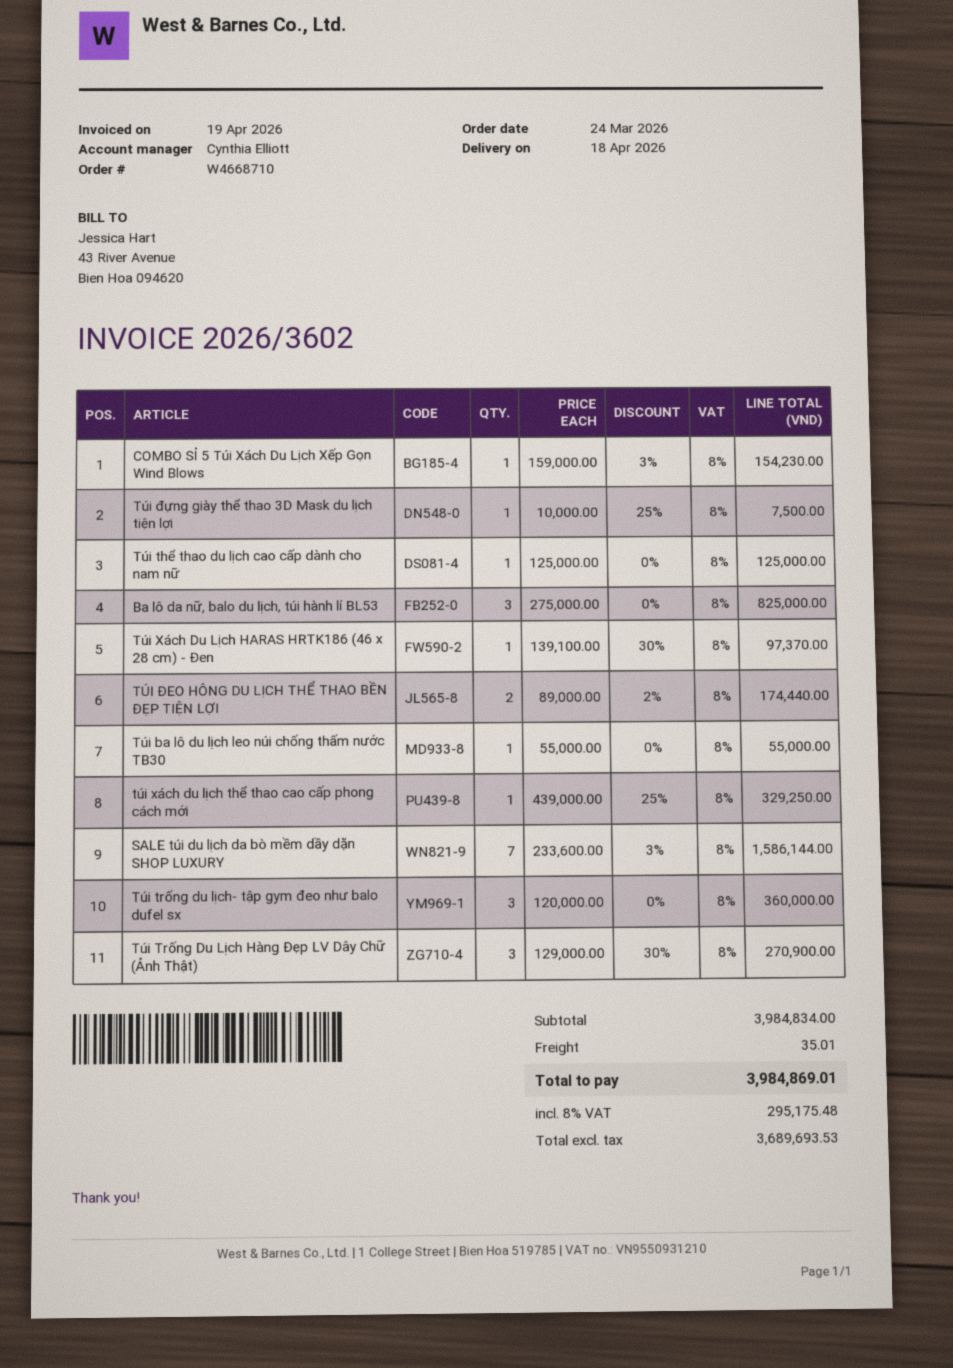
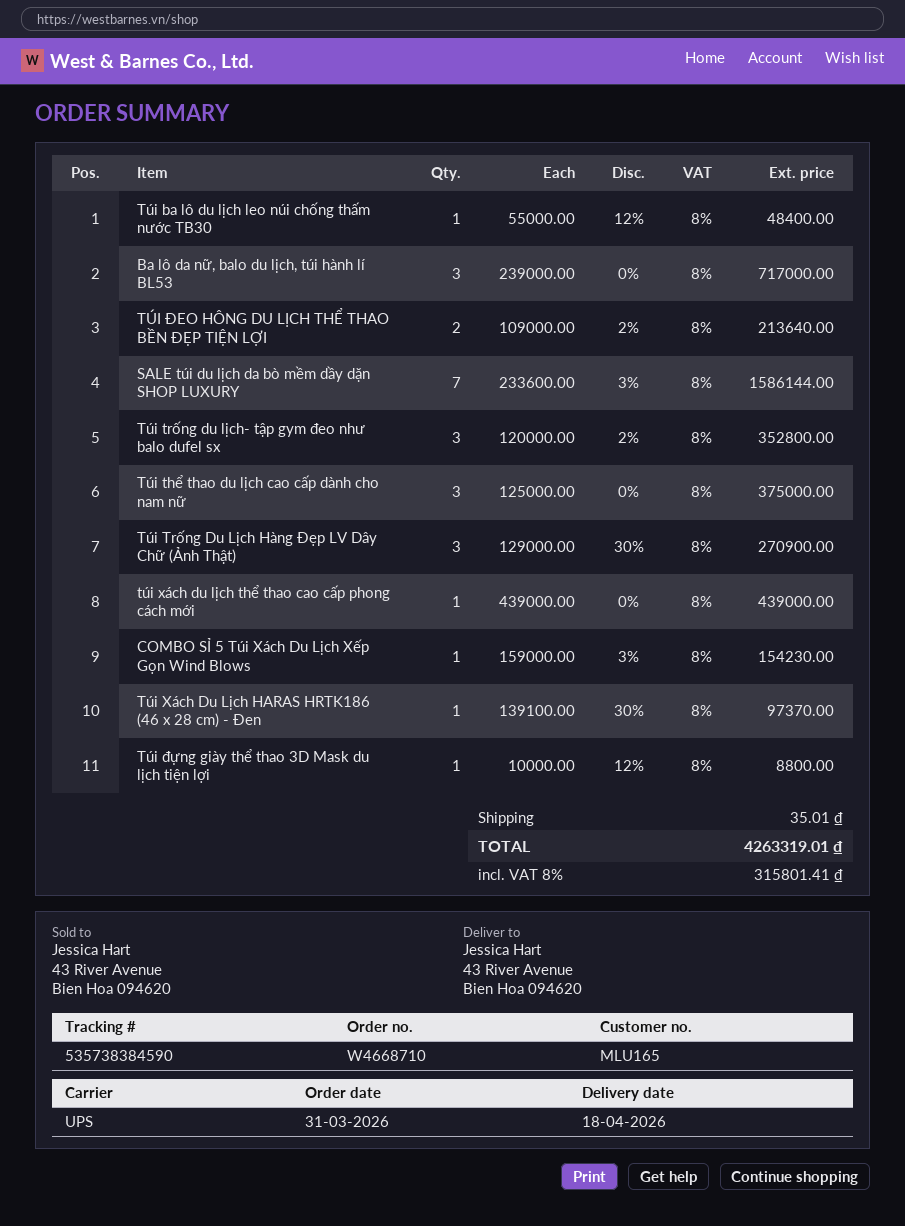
order date: 2026-03-24 -> 2026-03-31
Túi đựng giày thể thao 3D Mask du lịch tiện lợi: 1 x 10000.00 - 25% = 7500.00 -> 1 x 10000.00 - 12% = 8800.00
Túi thể thao du lịch cao cấp dành cho nam nữ: 1 x 125000.00 = 125000.00 -> 3 x 125000.00 = 375000.00
Ba lô da nữ, balo du lịch, túi hành lí BL53: 3 x 275000.00 = 825000.00 -> 3 x 239000.00 = 717000.00
TÚI ĐEO HÔNG DU LỊCH THỂ THAO BỀN ĐẸP TIỆN LỢI: 2 x 89000.00 - 2% = 174440.00 -> 2 x 109000.00 - 2% = 213640.00
Túi ba lô du lịch leo núi chống thấm nước TB30: 1 x 55000.00 = 55000.00 -> 1 x 55000.00 - 12% = 48400.00
túi xách du lịch thể thao cao cấp phong cách mới: 1 x 439000.00 - 25% = 329250.00 -> 1 x 439000.00 = 439000.00
Túi trống du lịch- tập gym đeo như balo dufel sx: 3 x 120000.00 = 360000.00 -> 3 x 120000.00 - 2% = 352800.00
tax: 8% = 295175.48 -> 8% = 315801.41
total: 3984869.01 -> 4263319.01

